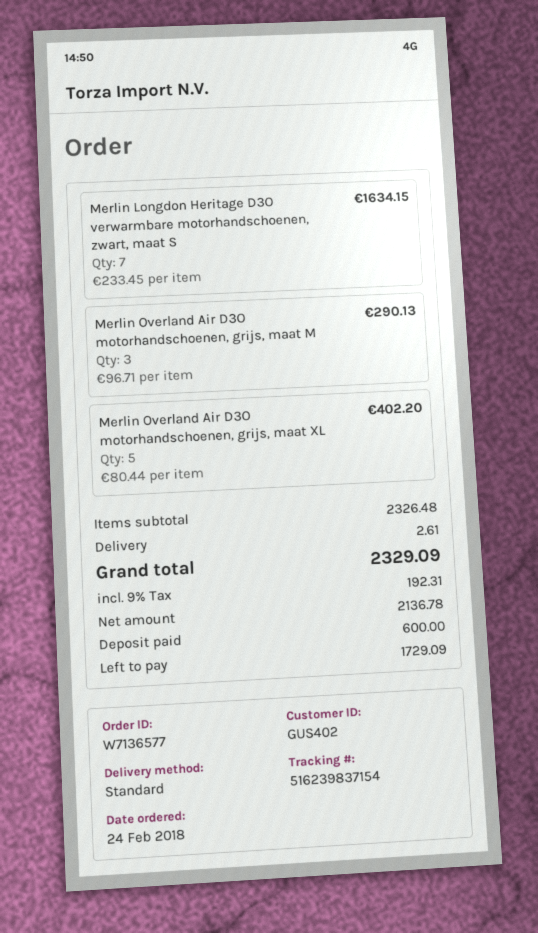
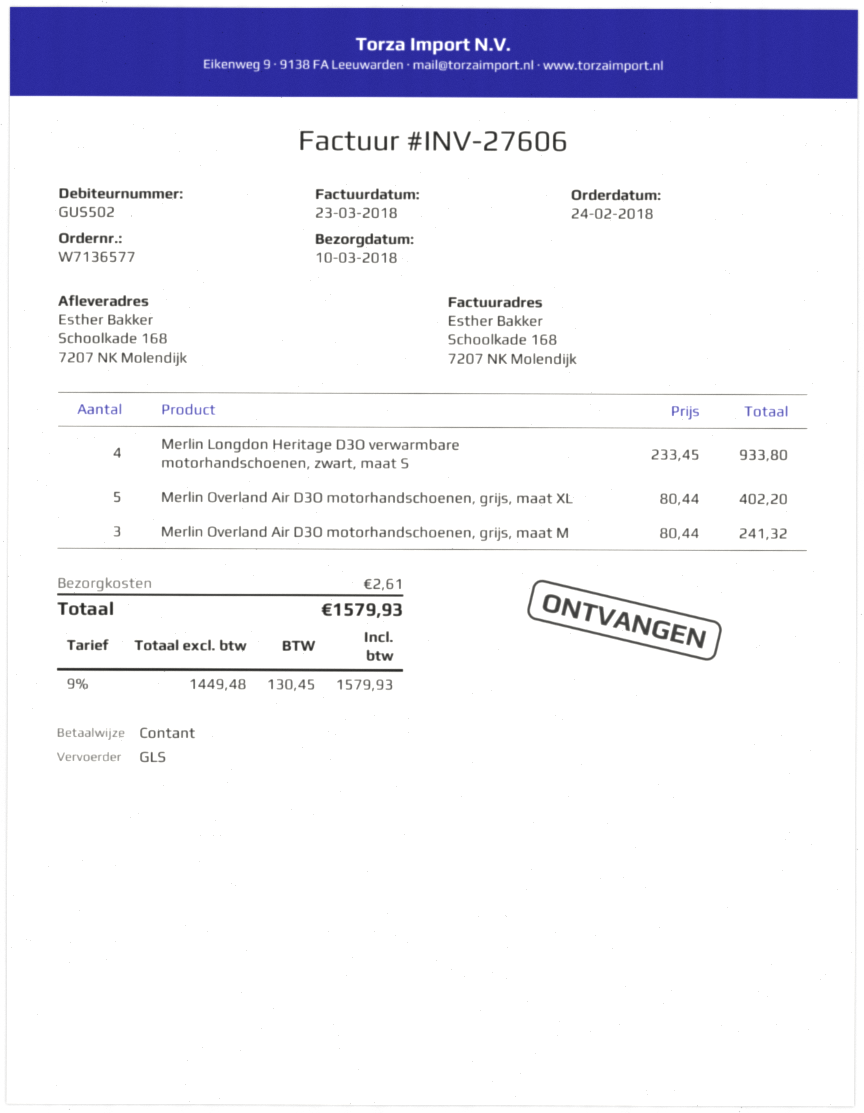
customer number: GUS402 -> GUS502
shipping method: standard -> GLS
Merlin Longdon Heritage D3O verwarmbare motorhandschoenen, zwart, maat S: 7 x 233.45 = 1634.15 -> 4 x 233.45 = 933.80
Merlin Overland Air D3O motorhandschoenen, grijs, maat M: 3 x 96.71 = 290.13 -> 3 x 80.44 = 241.32
net: 2136.78 -> 1449.48
tax: 9% = 192.31 -> 9% = 130.45
total: 2329.09 -> 1579.93

